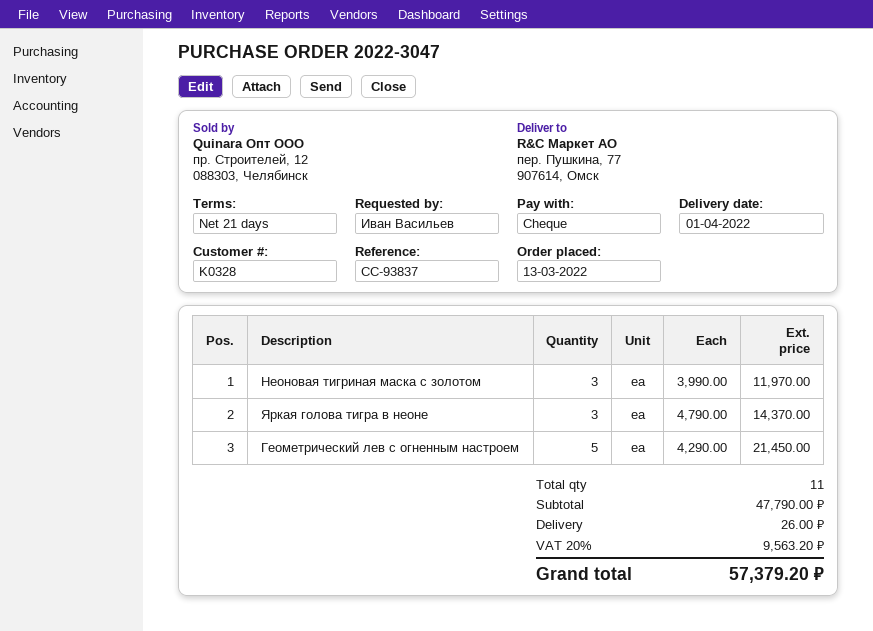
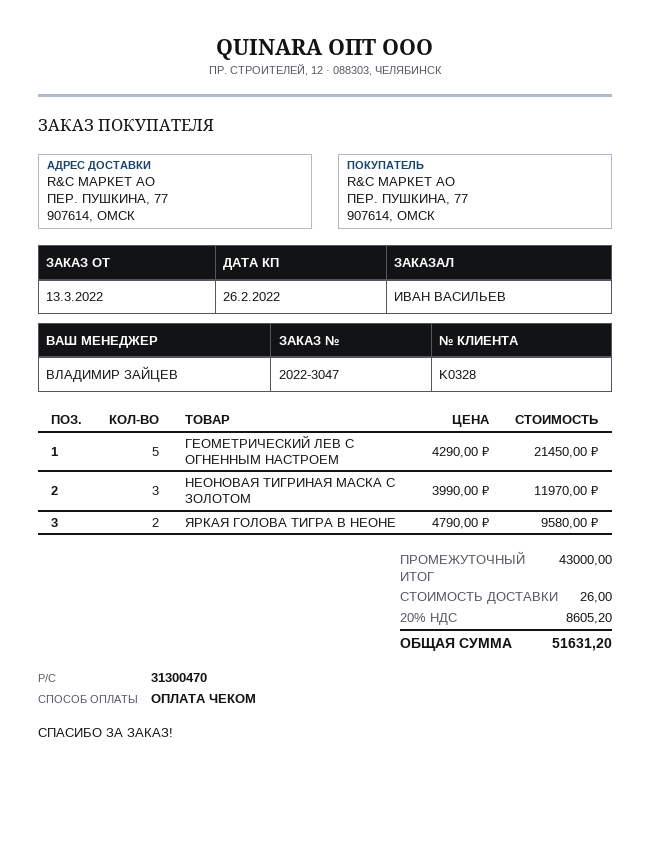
Яркая голова тигра в неоне: 3 x 4790.00 = 14370.00 -> 2 x 4790.00 = 9580.00
subtotal: 47790.00 -> 43000.00
tax: 20% = 9563.20 -> 20% = 8605.20
total: 57379.20 -> 51631.20

